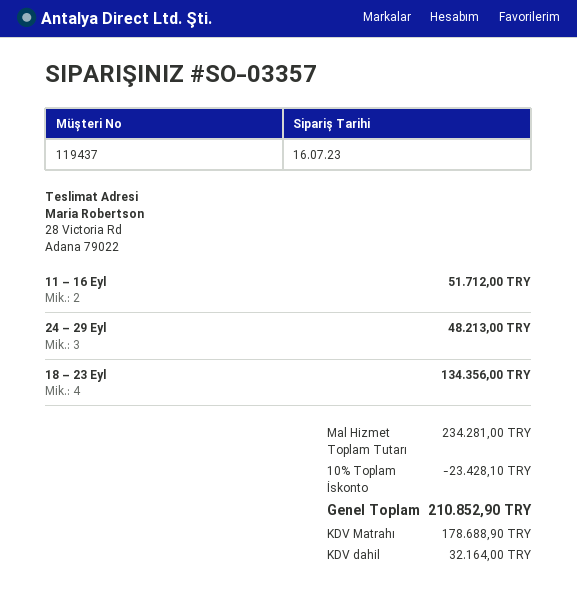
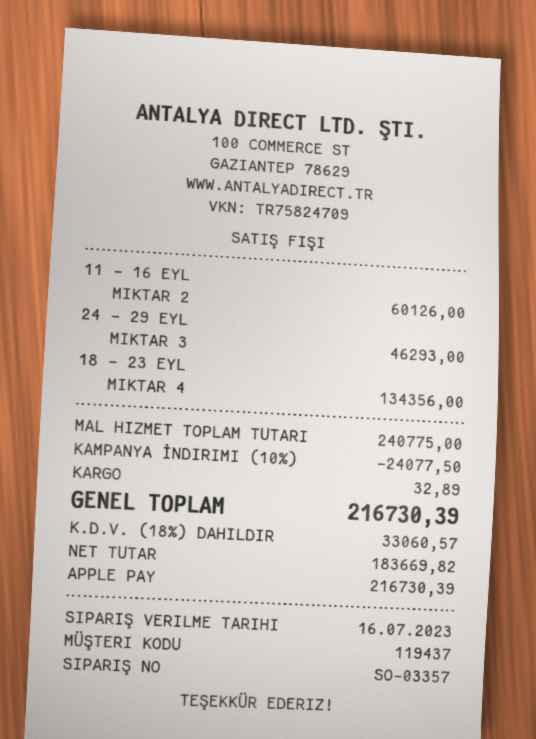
11 – 16 Eyl: 2 for 51712.00 -> 2 for 60126.00
24 – 29 Eyl: 3 for 48213.00 -> 3 for 46293.00
subtotal: 234281.00 -> 240775.00
discount: 10% = 23428.10 -> 10% = 24077.50
shipping: none -> 32.89
net: 178688.90 -> 183669.82
tax: 32164.00 -> 33060.57
total: 210852.90 -> 216730.39

